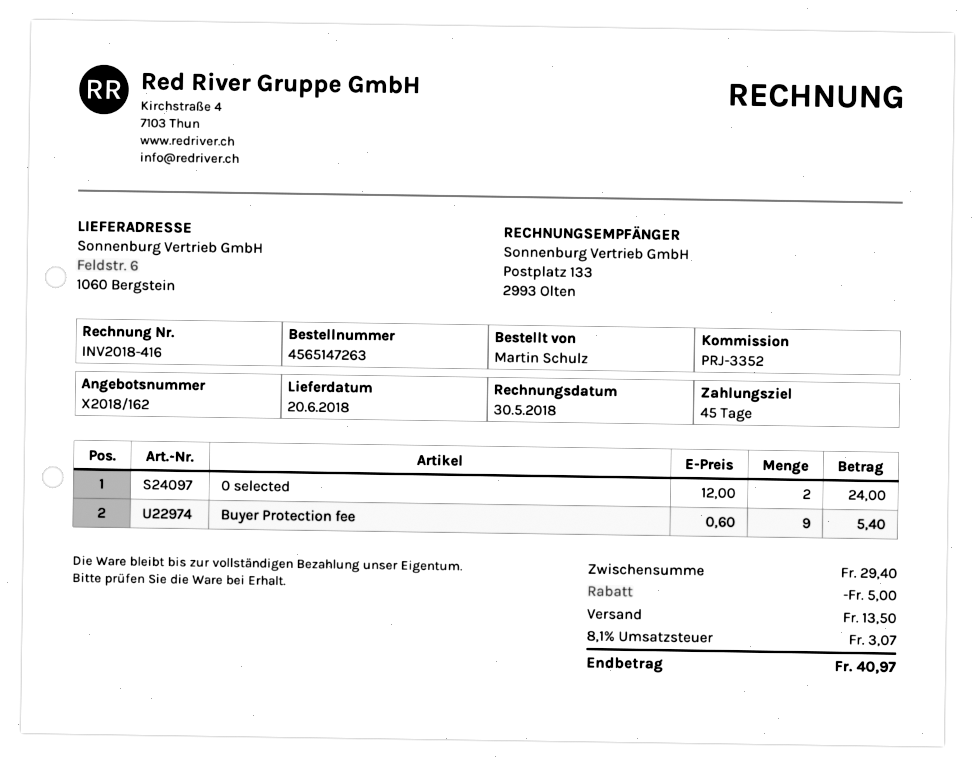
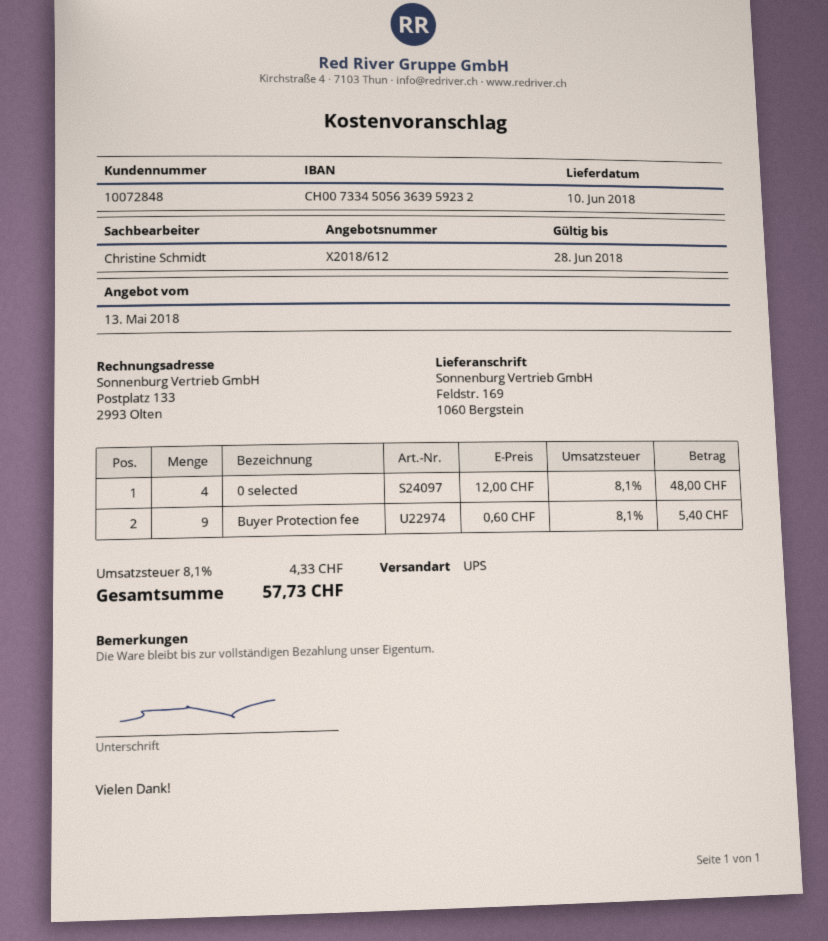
quote number: X2018/162 -> X2018/612
delivery date: 2018-06-20 -> 2018-06-10
ship to: Feldstr. 6, 1060 Bergstein -> Feldstr. 169, 1060 Bergstein
0 selected: 2 x 12.00 = 24.00 -> 4 x 12.00 = 48.00
discount: 5.00 -> none
shipping: 13.50 -> none
tax: 8.1% = 3.07 -> 8.1% = 4.33
total: 40.97 -> 57.73

